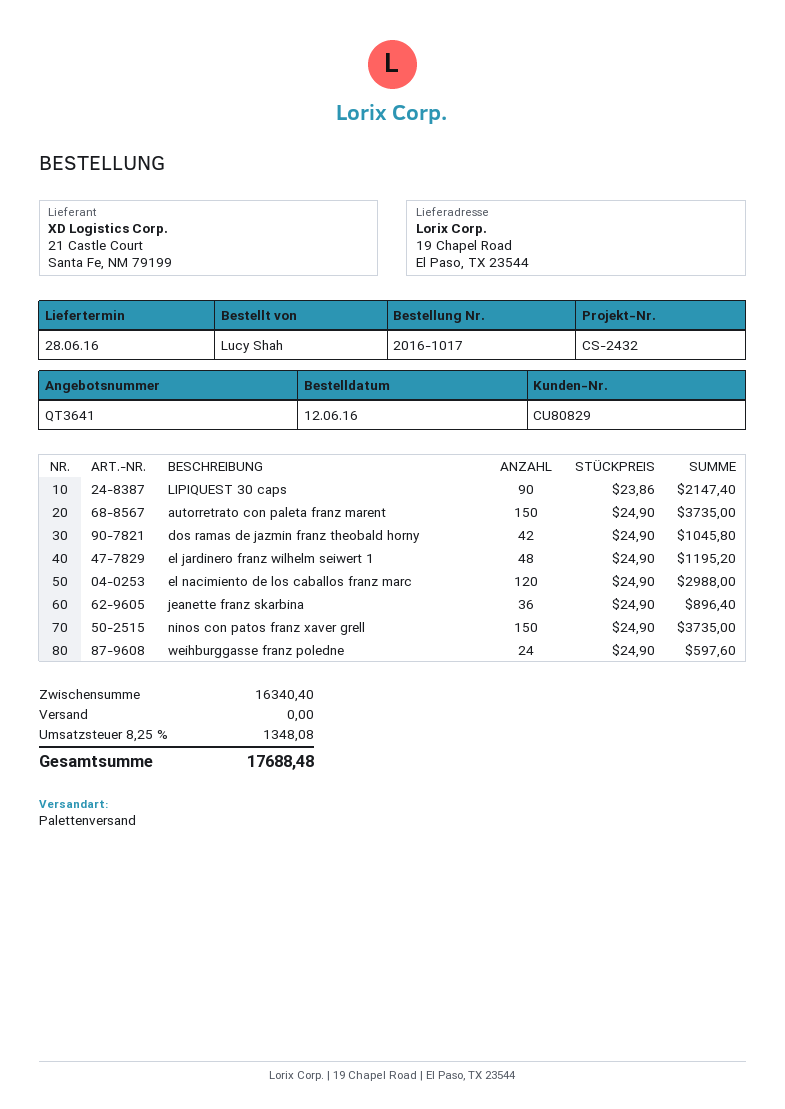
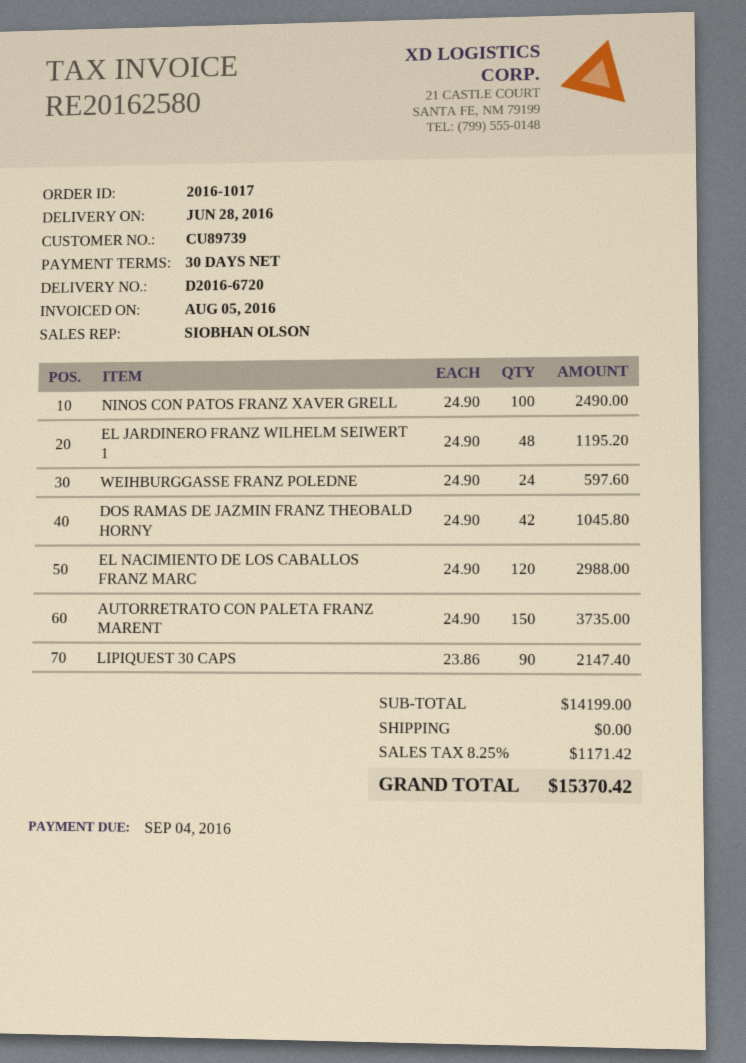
customer number: CU80829 -> CU89739
jeanette franz skarbina: 36 x 24.90 = 896.40 -> none
ninos con patos franz xaver grell: 150 x 24.90 = 3735.00 -> 100 x 24.90 = 2490.00
subtotal: 16340.40 -> 14199.00
tax: 8.25% = 1348.08 -> 8.25% = 1171.42
total: 17688.48 -> 15370.42

